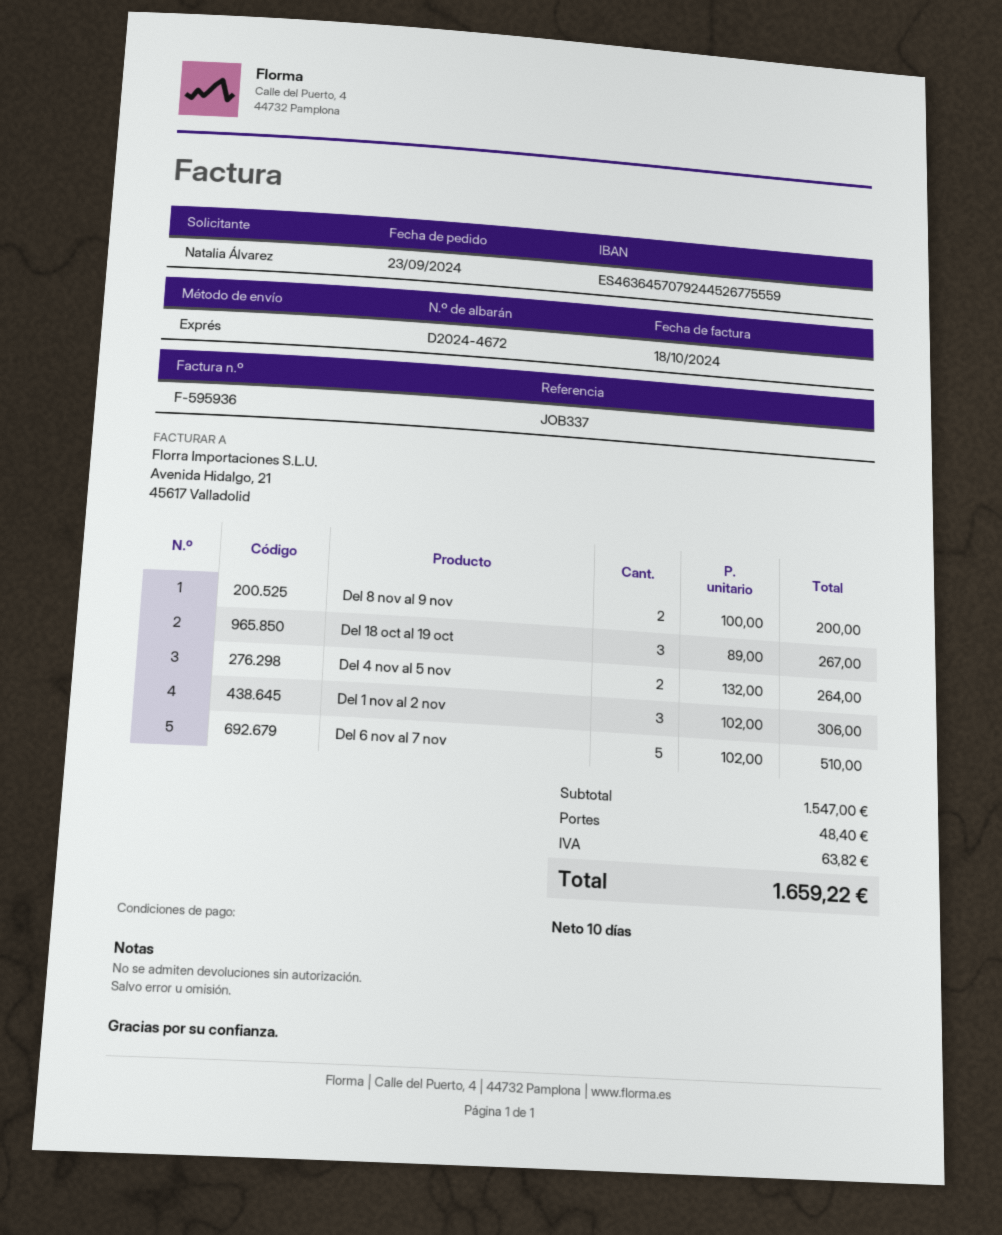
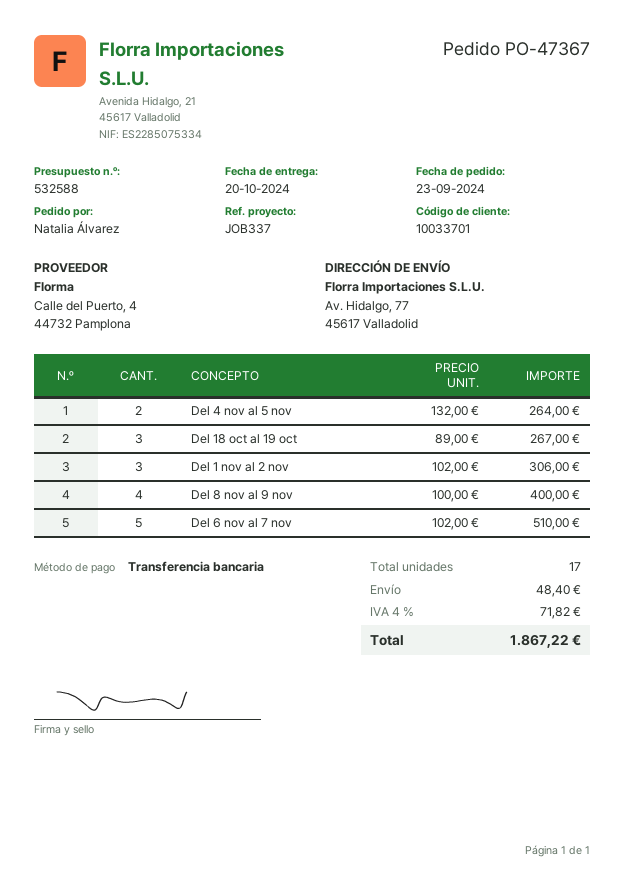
Del 8 nov al 9 nov: 2 x 100.00 = 200.00 -> 4 x 100.00 = 400.00
tax: 63.82 -> 71.82
total: 1659.22 -> 1867.22

